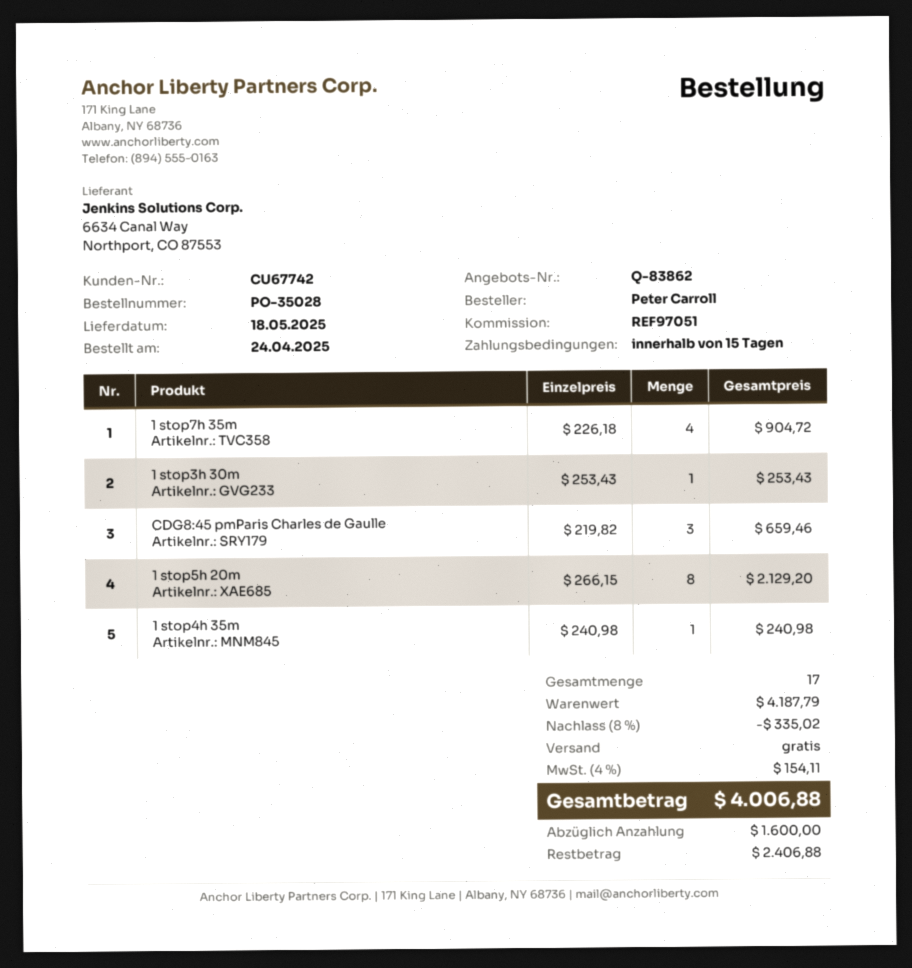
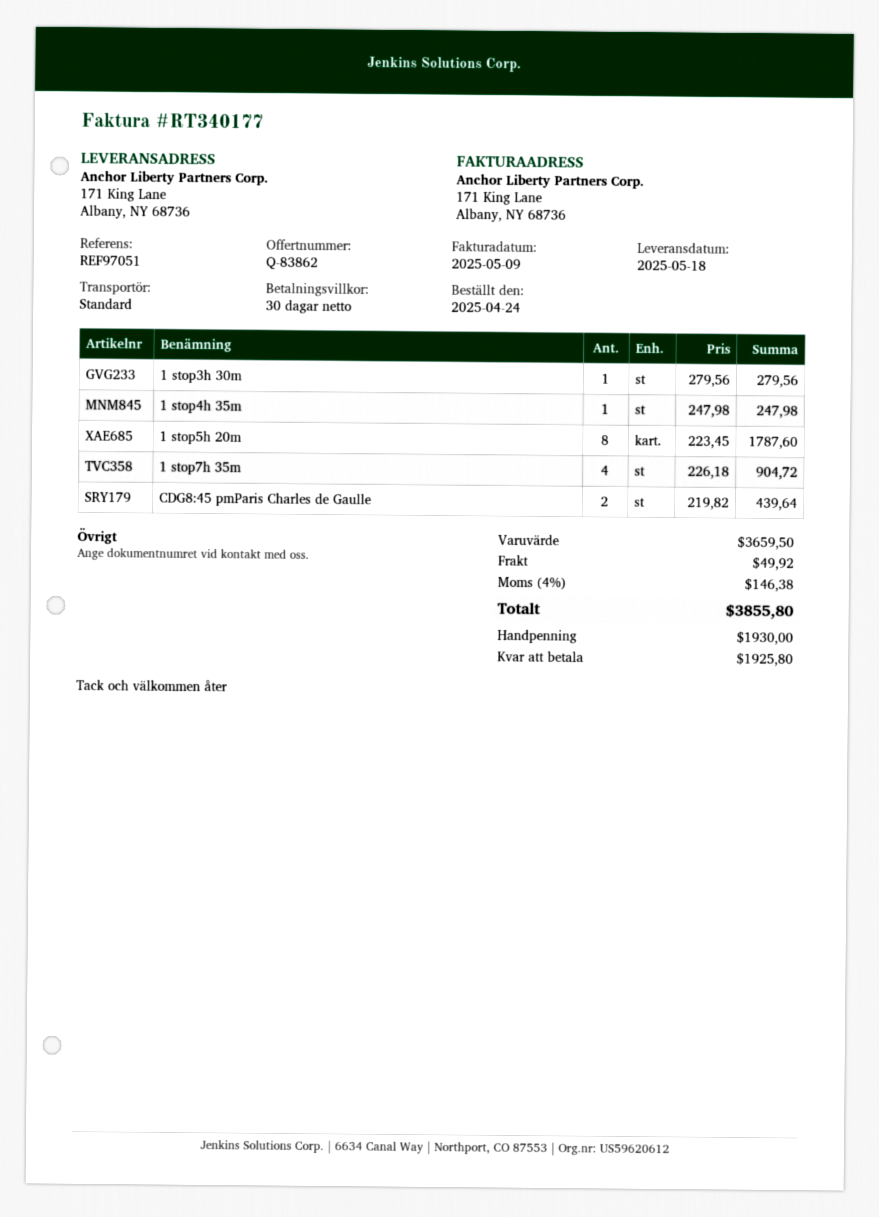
payment terms: 15 days -> 30 days
1 stop3h 30m: 1 x 253.43 = 253.43 -> 1 x 279.56 = 279.56
CDG8:45 pmParis Charles de Gaulle: 3 x 219.82 = 659.46 -> 2 x 219.82 = 439.64
1 stop5h 20m: 8 x 266.15 = 2129.20 -> 8 x 223.45 = 1787.60
1 stop4h 35m: 1 x 240.98 = 240.98 -> 1 x 247.98 = 247.98
subtotal: 4187.79 -> 3659.50
discount: 8% = 335.02 -> none
shipping: 0.00 -> 49.92
tax: 4% = 154.11 -> 4% = 146.38
total: 4006.88 -> 3855.80
deposit: 1600.00 -> 1930.00
balance: 2406.88 -> 1925.80

